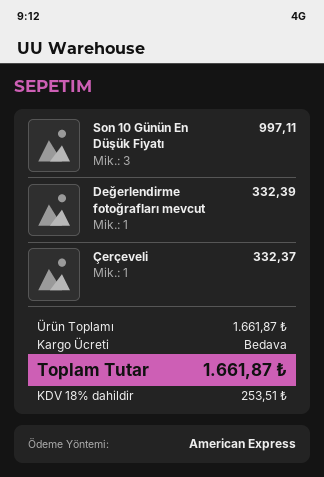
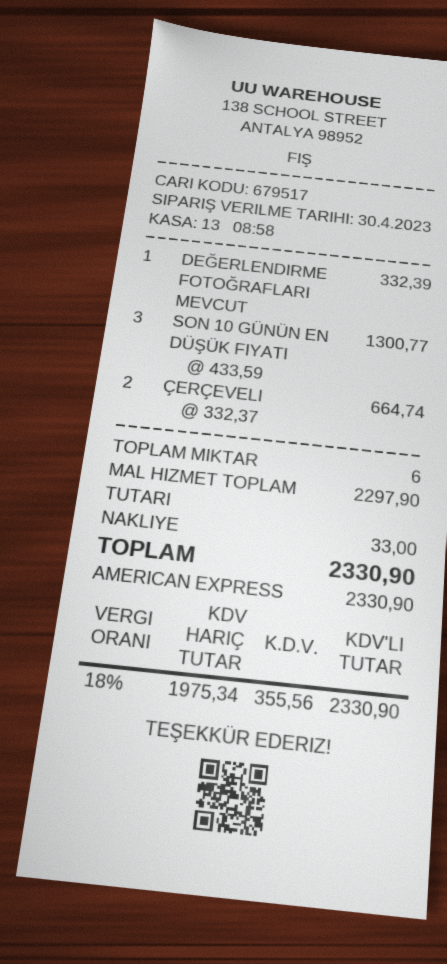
Son 10 Günün En Düşük Fiyatı: 3 for 997.11 -> 3 for 1300.77
Çerçeveli: 1 for 332.37 -> 2 for 664.74
subtotal: 1661.87 -> 2297.90
shipping: 0.00 -> 33.00
tax: 18% = 253.51 -> 18% = 355.56
total: 1661.87 -> 2330.90

